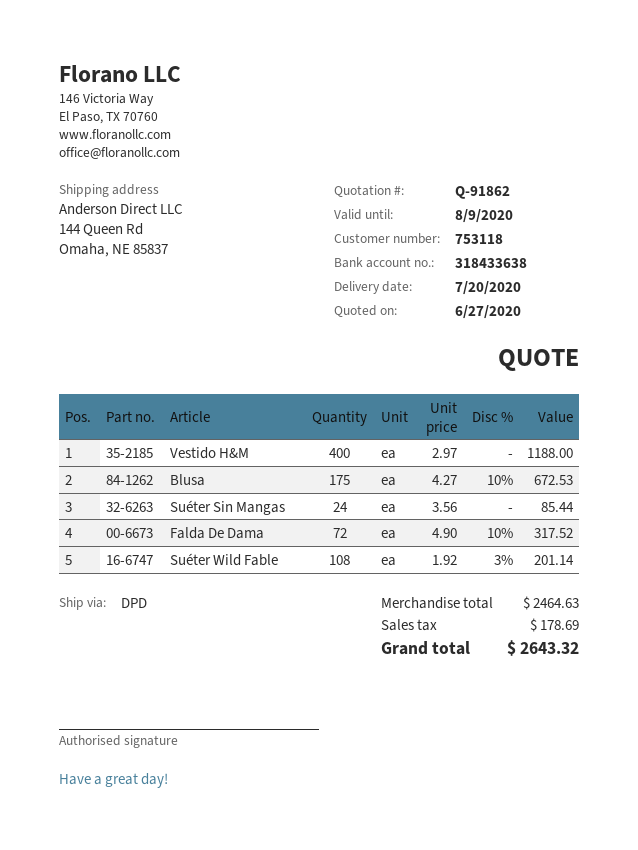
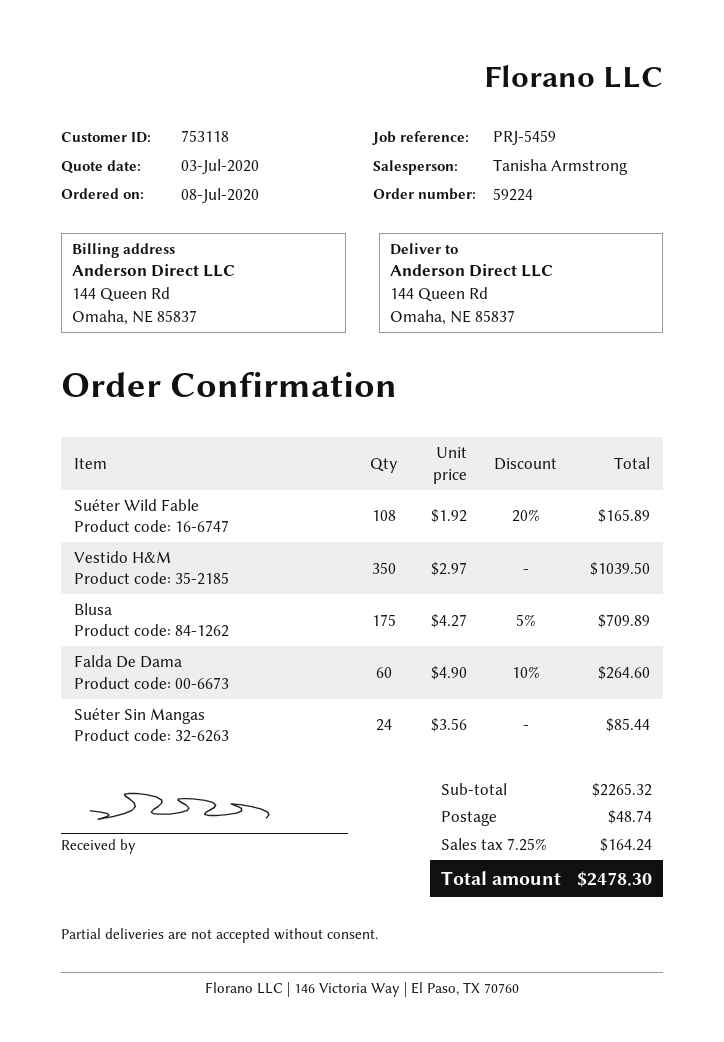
quote date: 2020-06-27 -> 2020-07-03
Vestido H&M: 400 x 2.97 = 1188.00 -> 350 x 2.97 = 1039.50
Blusa: 175 x 4.27 - 10% = 672.53 -> 175 x 4.27 - 5% = 709.89
Falda De Dama: 72 x 4.90 - 10% = 317.52 -> 60 x 4.90 - 10% = 264.60
Suéter Wild Fable: 108 x 1.92 - 3% = 201.14 -> 108 x 1.92 - 20% = 165.89
subtotal: 2464.63 -> 2265.32
shipping: none -> 48.74
tax: 178.69 -> 164.24
total: 2643.32 -> 2478.30

